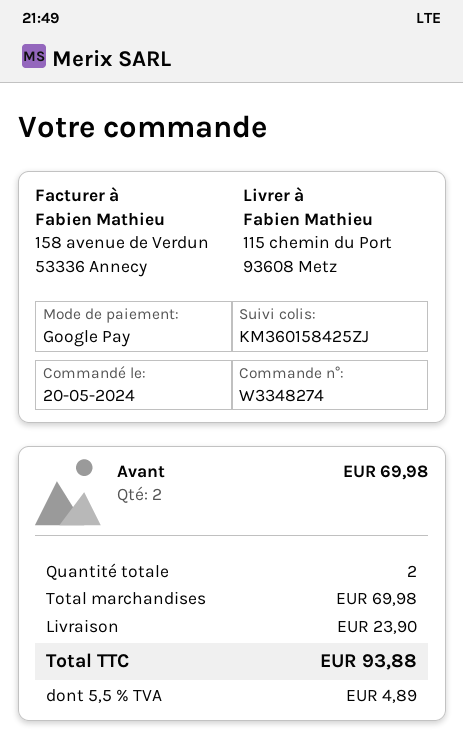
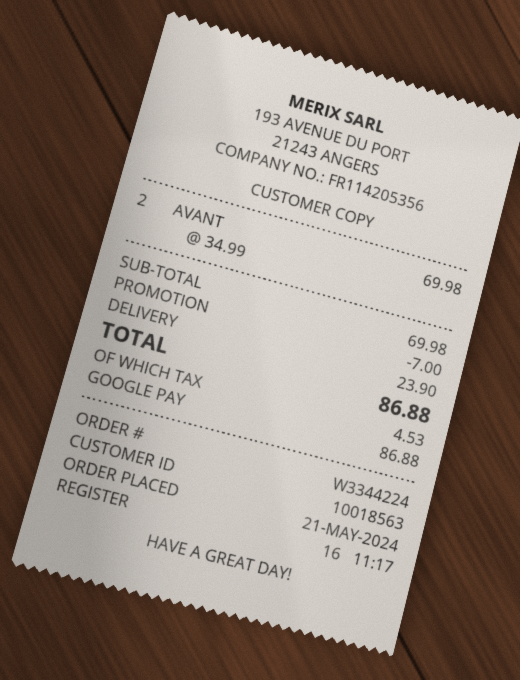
order number: W3348274 -> W3344224
order date: 2024-05-20 -> 2024-05-21
discount: none -> 7.00
tax: 4.89 -> 4.53
total: 93.88 -> 86.88

